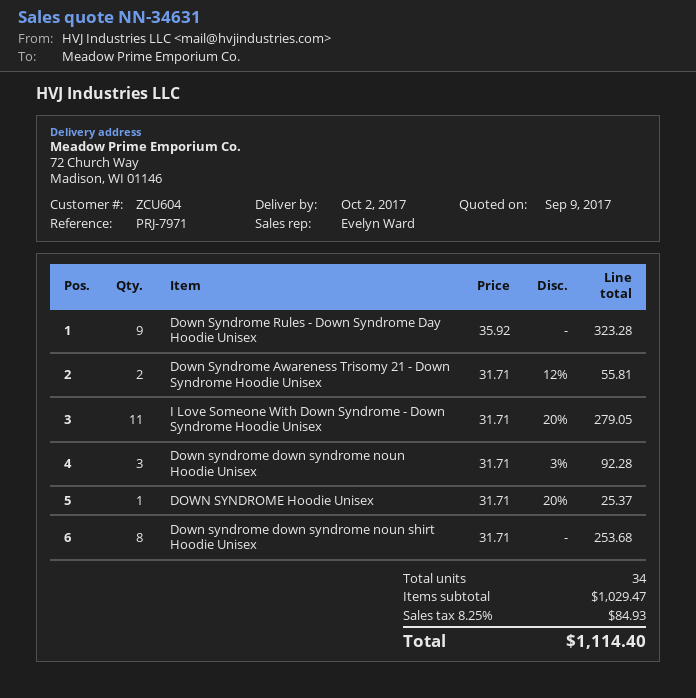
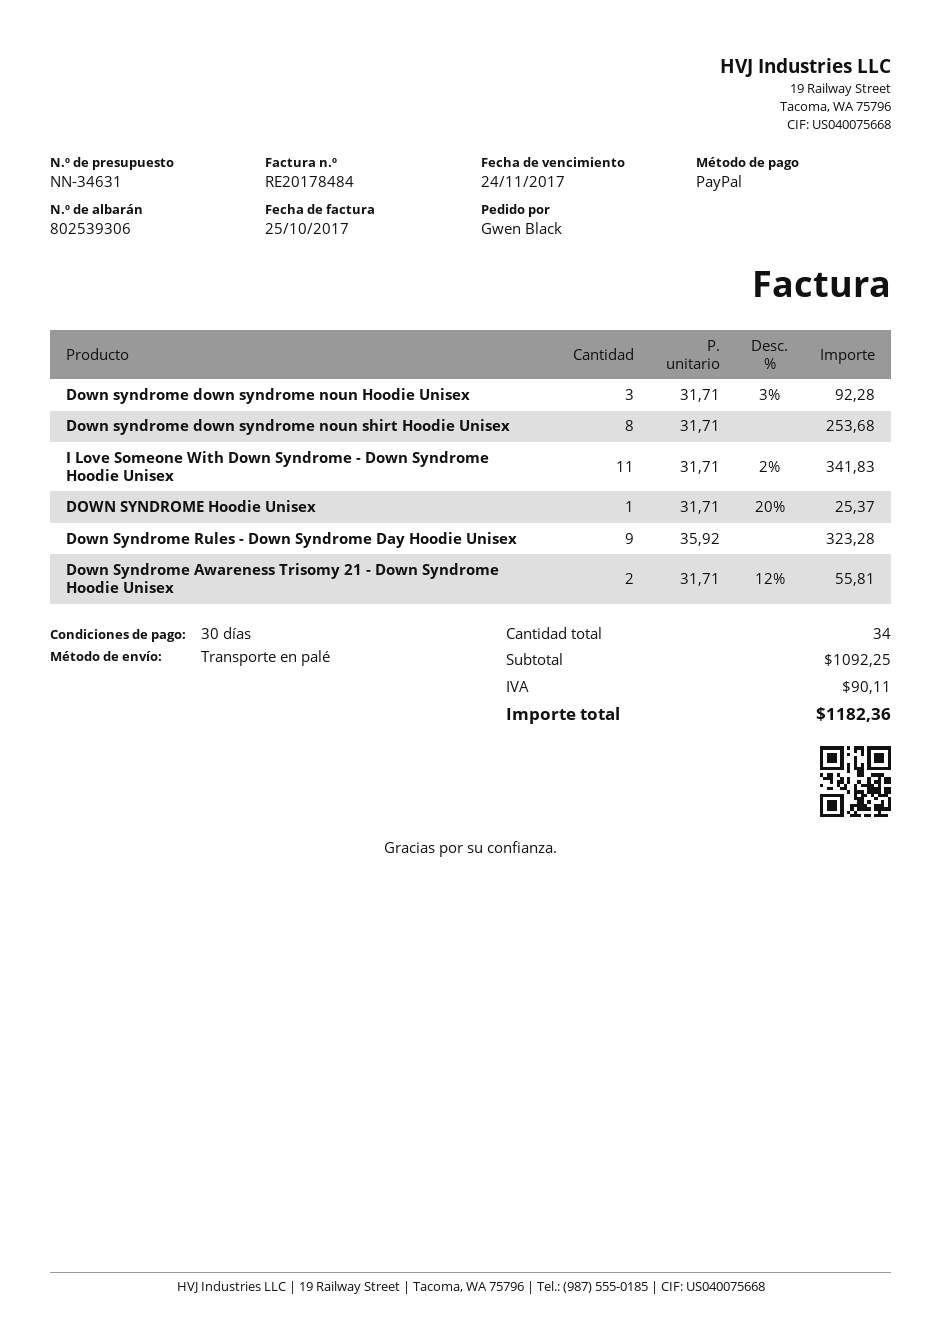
I Love Someone With Down Syndrome - Down Syndrome Hoodie Unisex: 11 x 31.71 - 20% = 279.05 -> 11 x 31.71 - 2% = 341.83
subtotal: 1029.47 -> 1092.25
tax: 84.93 -> 90.11
total: 1114.40 -> 1182.36

